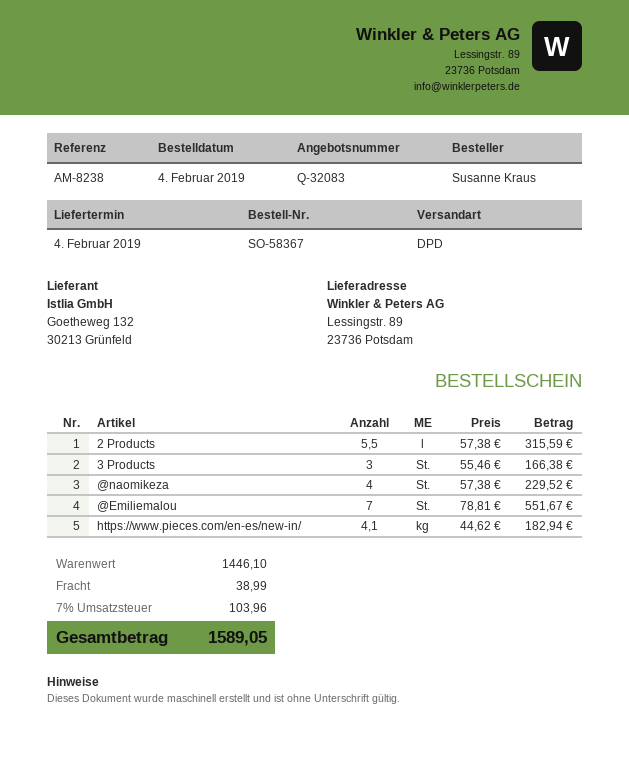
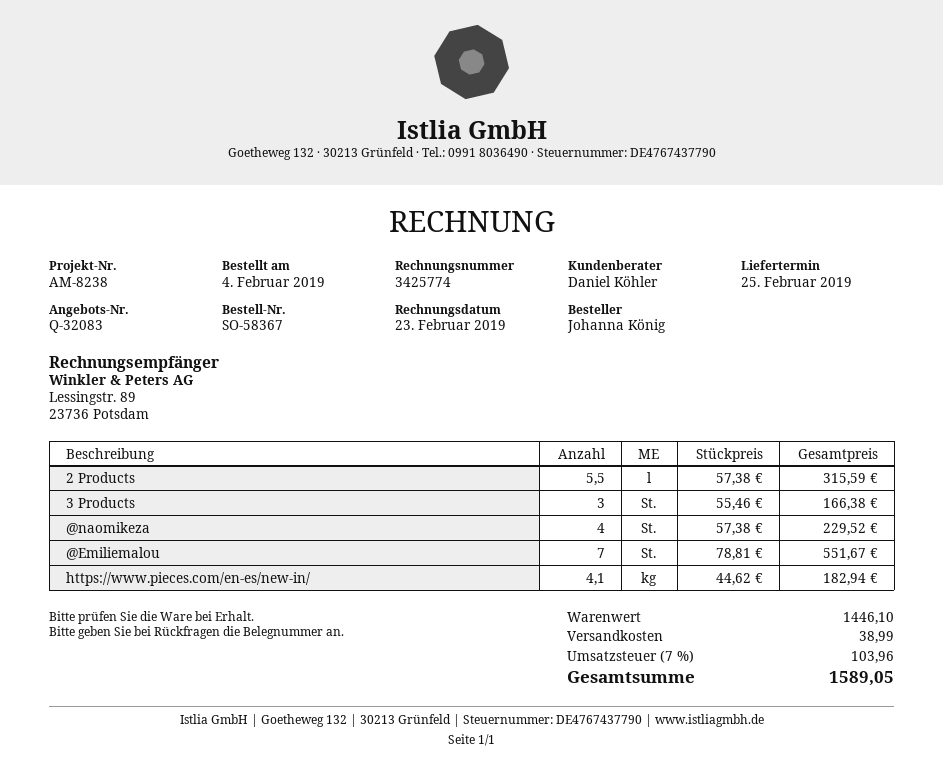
delivery date: 2019-02-04 -> 2019-02-25
ordered by: Susanne Kraus -> Johanna König

